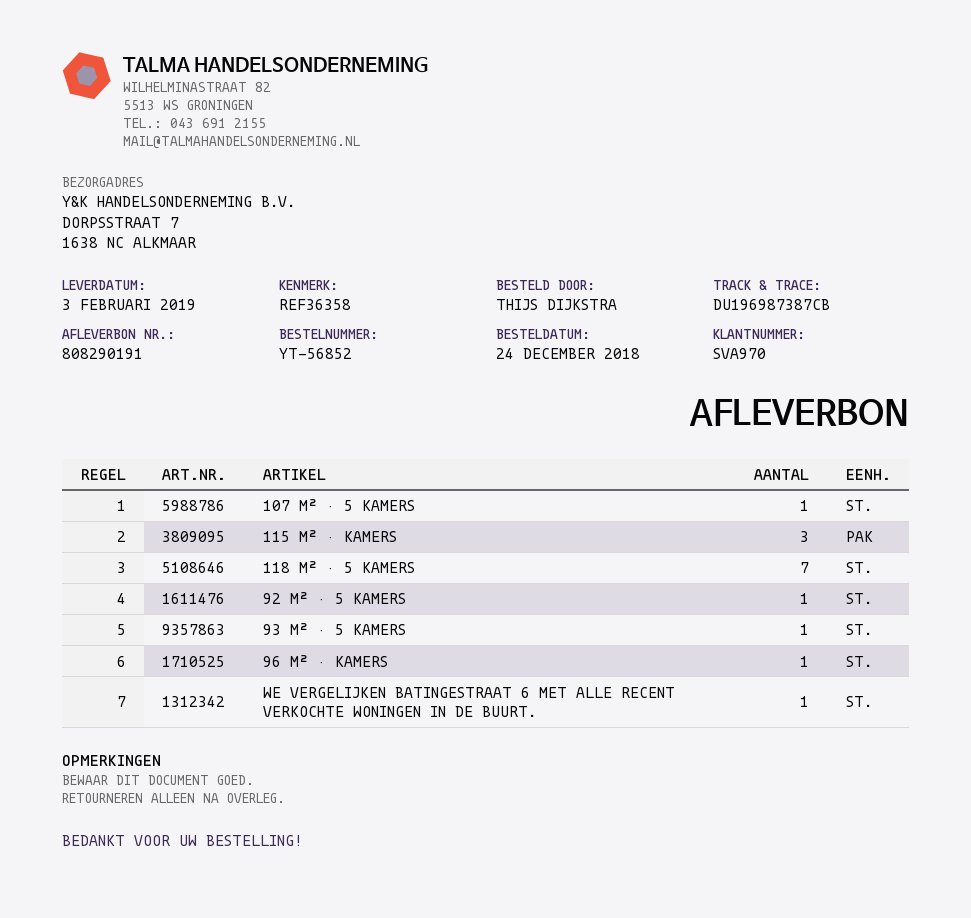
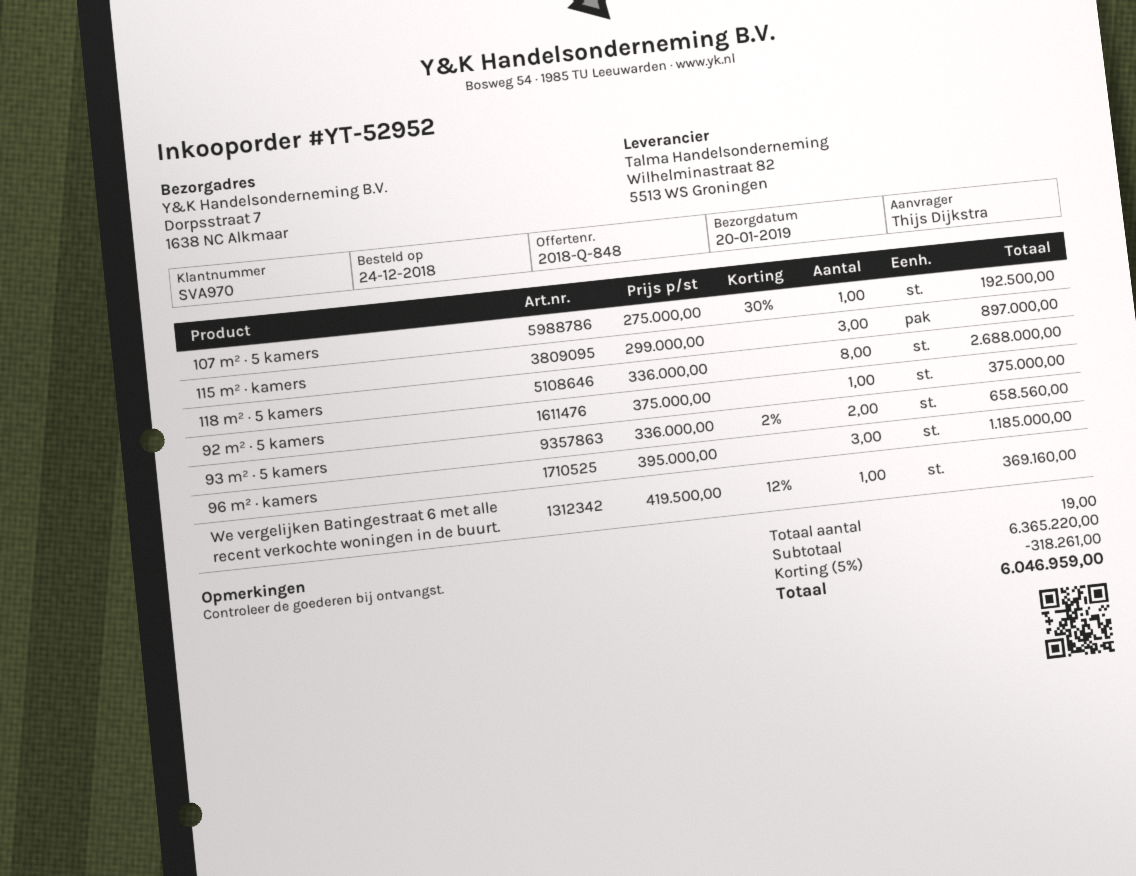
order number: YT-56852 -> YT-52952
delivery date: 2019-02-03 -> 2019-01-20
118 M² · 5 KAMERS: 7 -> 8
93 M² · 5 KAMERS: 1 -> 2
96 M² · KAMERS: 1 -> 3

